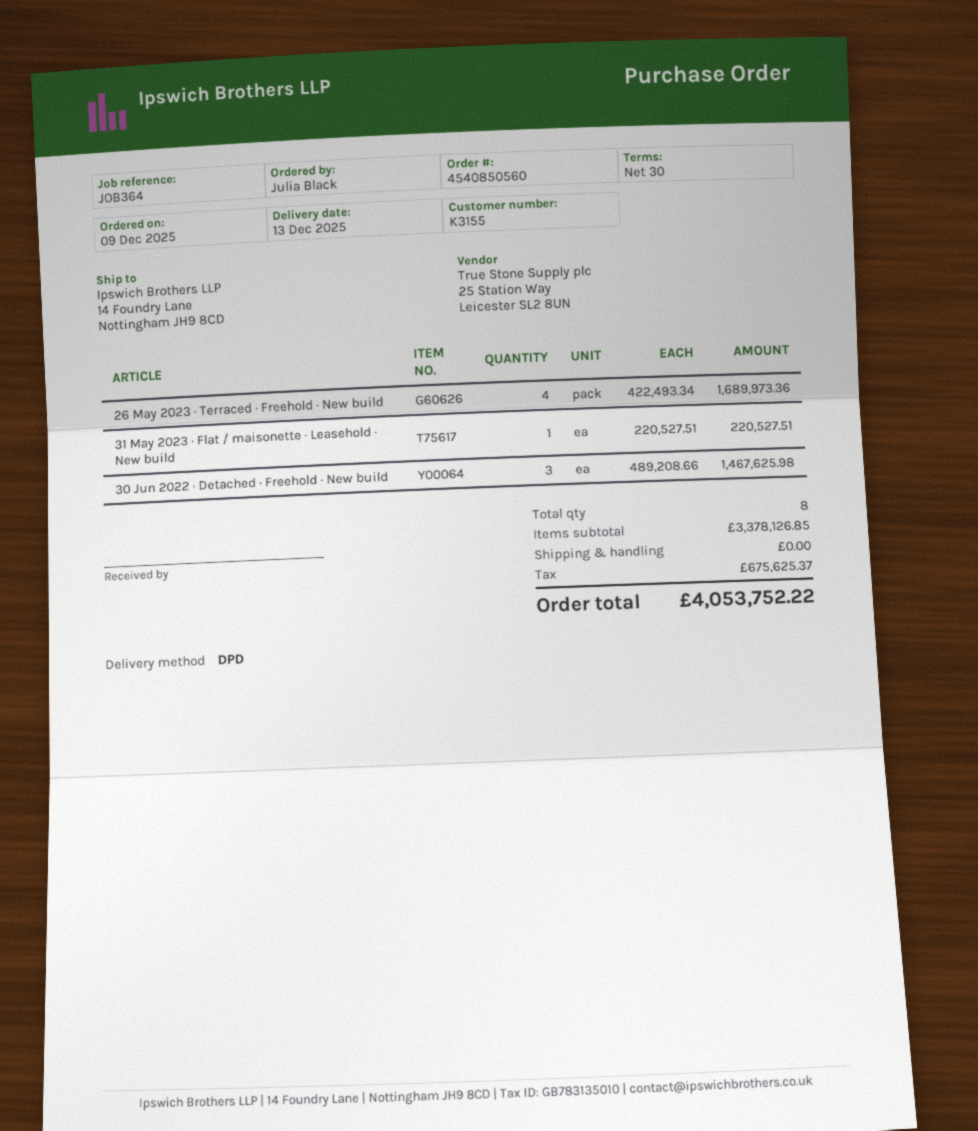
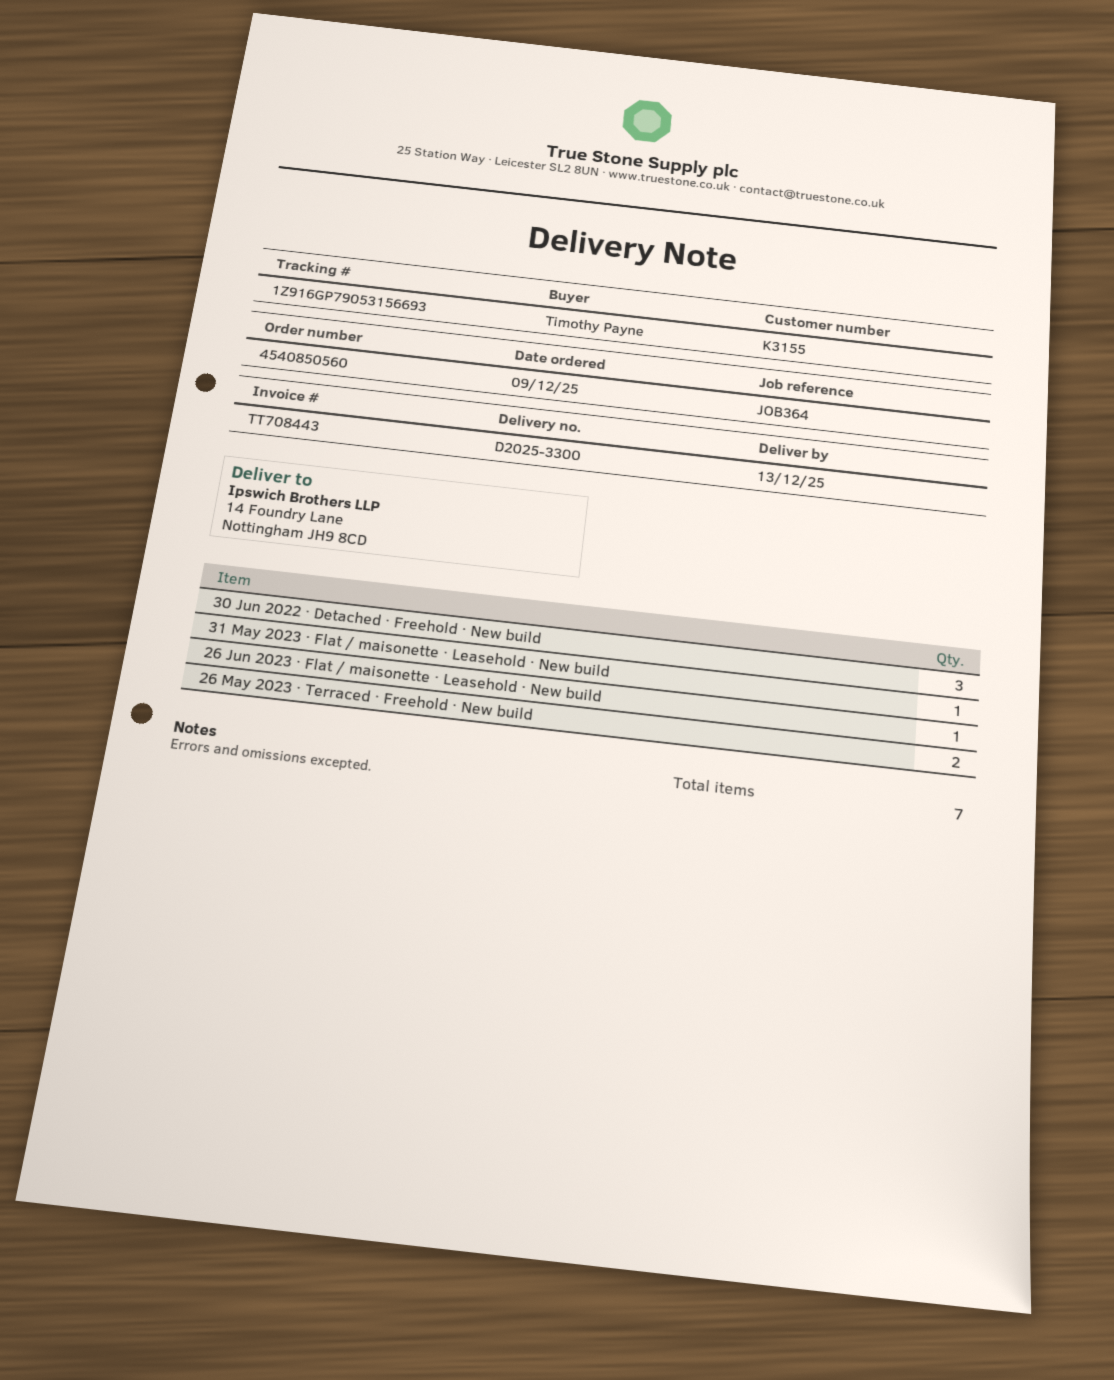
ordered by: Julia Black -> Timothy Payne
26 May 2023 · Terraced · Freehold · New build: 4 -> 2
26 Jun 2023 · Flat / maisonette · Leasehold · New build: none -> 1
total quantity: 8 -> 7

